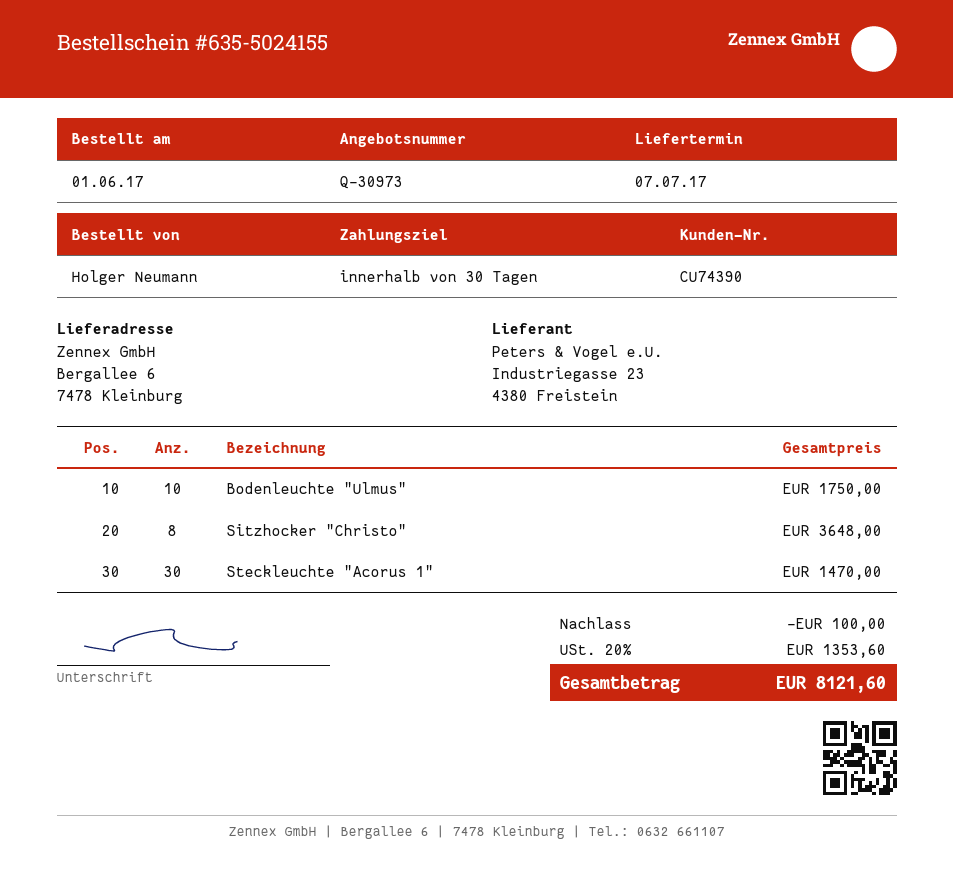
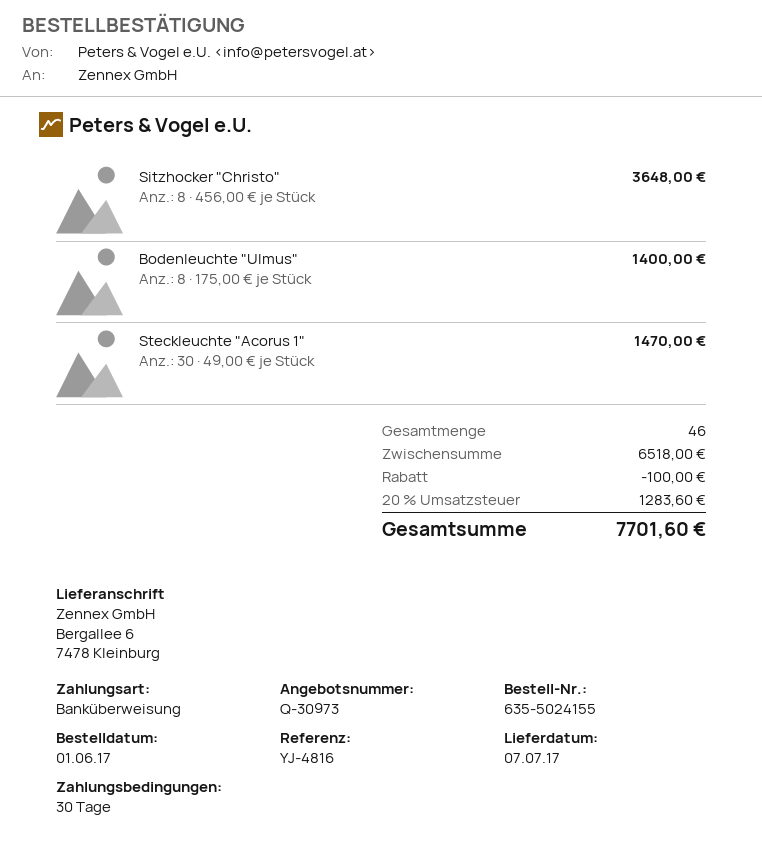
Bodenleuchte "Ulmus": 10 for 1750.00 -> 8 for 1400.00
tax: 20% = 1353.60 -> 20% = 1283.60
total: 8121.60 -> 7701.60

